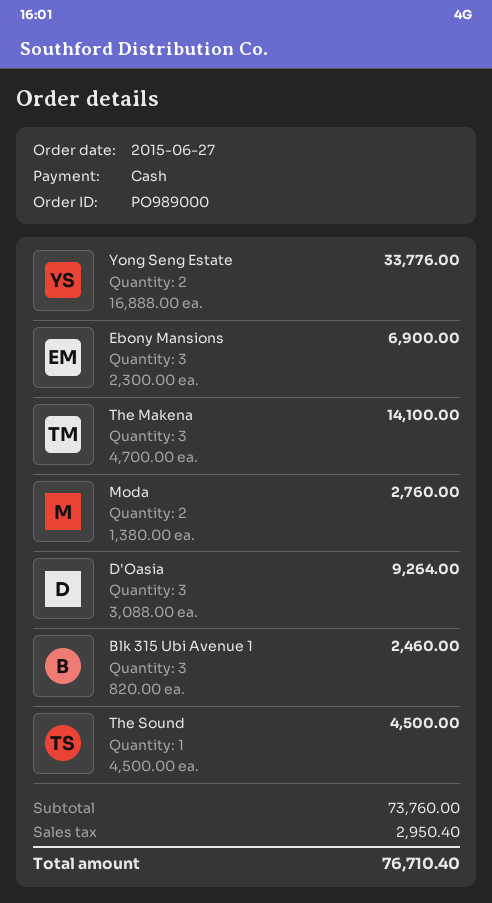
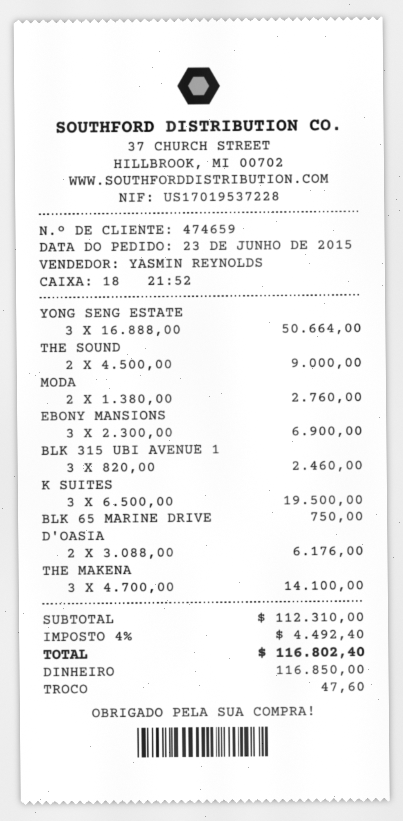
order date: 2015-06-27 -> 2015-06-23
Yong Seng Estate: 2 x 16888.00 = 33776.00 -> 3 x 16888.00 = 50664.00
D'Oasia: 3 x 3088.00 = 9264.00 -> 2 x 3088.00 = 6176.00
The Sound: 1 x 4500.00 = 4500.00 -> 2 x 4500.00 = 9000.00
K SUITES: none -> 3 x 6500.00 = 19500.00
BLK 65 MARINE DRIVE: none -> 1 x 750.00 = 750.00
subtotal: 73760.00 -> 112310.00
tax: 2950.40 -> 4492.40
total: 76710.40 -> 116802.40

